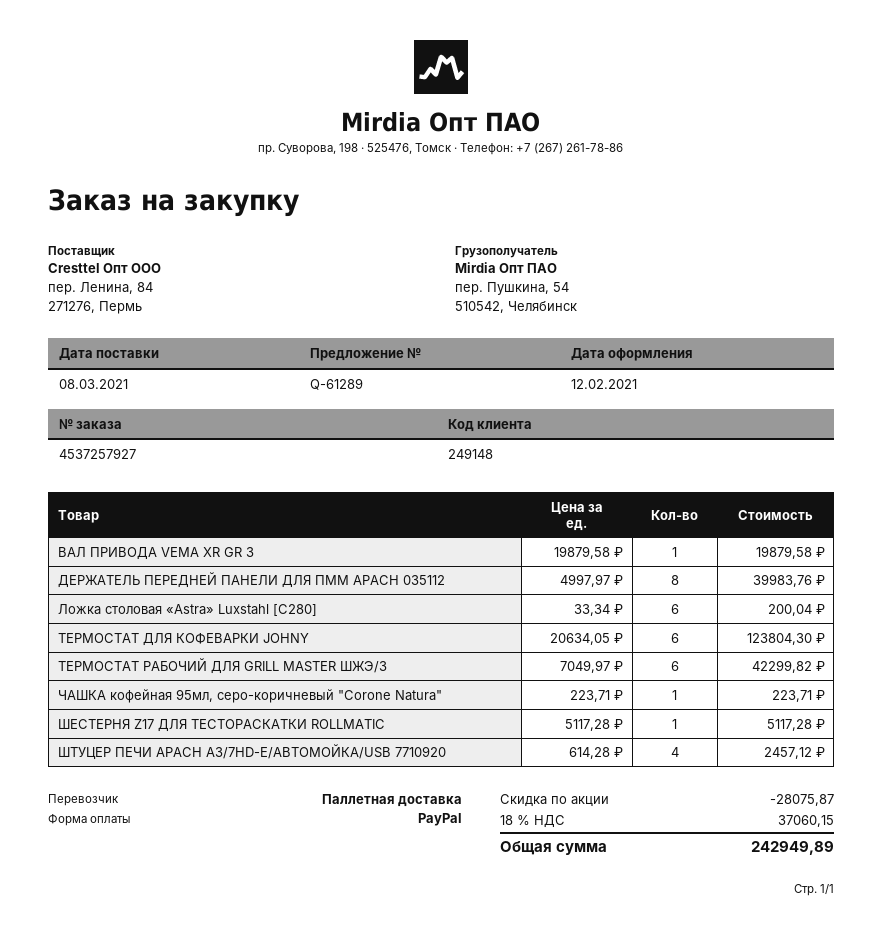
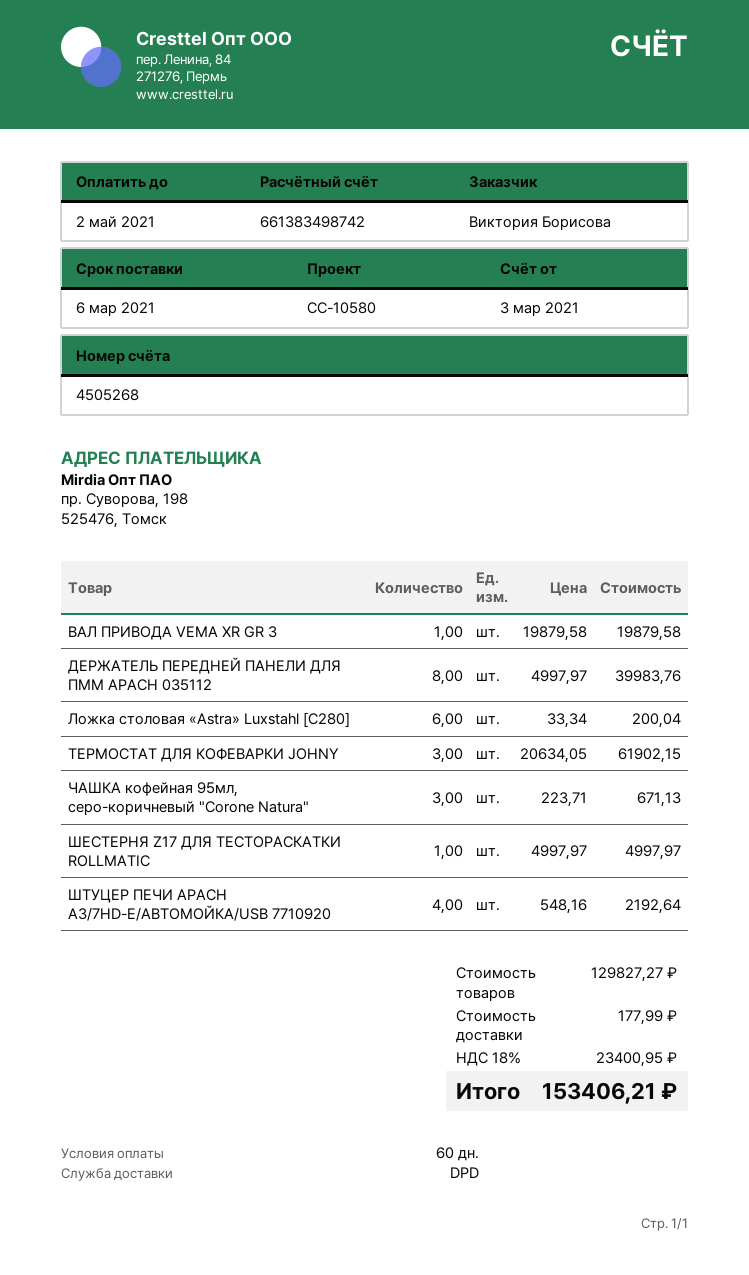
delivery date: 2021-03-08 -> 2021-03-06
shipping method: pallet freight -> DPD
ТЕРМОСТАТ ДЛЯ КОФЕВАРКИ JOHNY: 6 x 20634.05 = 123804.30 -> 3 x 20634.05 = 61902.15
ТЕРМОСТАТ РАБОЧИЙ ДЛЯ GRILL MASTER ШЖЭ/3: 6 x 7049.97 = 42299.82 -> none
ЧАШКА кофейная 95мл, серо-коричневый "Corone Natura": 1 x 223.71 = 223.71 -> 3 x 223.71 = 671.13
ШЕСТЕРНЯ Z17 ДЛЯ ТЕСТОРАСКАТКИ ROLLMATIC: 1 x 5117.28 = 5117.28 -> 1 x 4997.97 = 4997.97
ШТУЦЕР ПЕЧИ APACH A3/7HD-E/АВТОМОЙКА/USB 7710920: 4 x 614.28 = 2457.12 -> 4 x 548.16 = 2192.64
discount: 28075.87 -> none
shipping: none -> 177.99
tax: 18% = 37060.15 -> 18% = 23400.95
total: 242949.89 -> 153406.21

